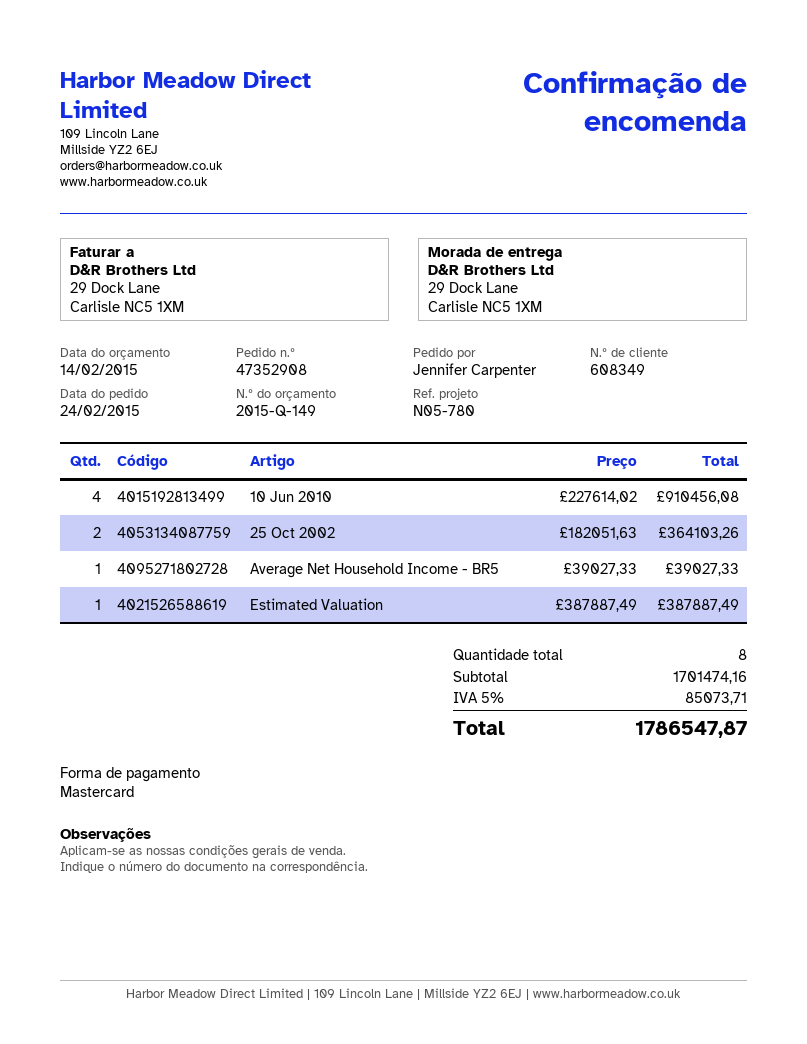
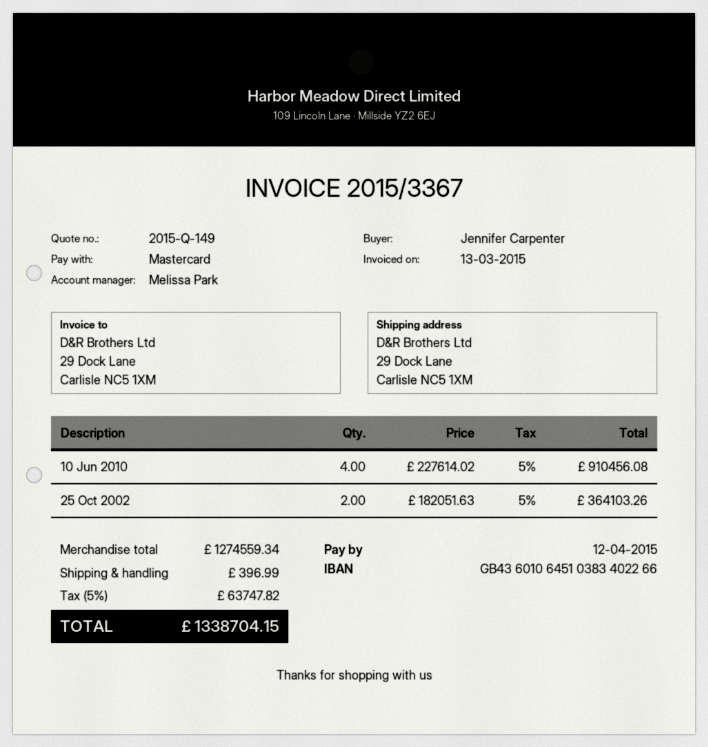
Average Net Household Income - BR5: 1 x 39027.33 = 39027.33 -> none
Estimated Valuation: 1 x 387887.49 = 387887.49 -> none
subtotal: 1701474.16 -> 1274559.34
shipping: none -> 396.99
tax: 5% = 85073.71 -> 5% = 63747.82
total: 1786547.87 -> 1338704.15

